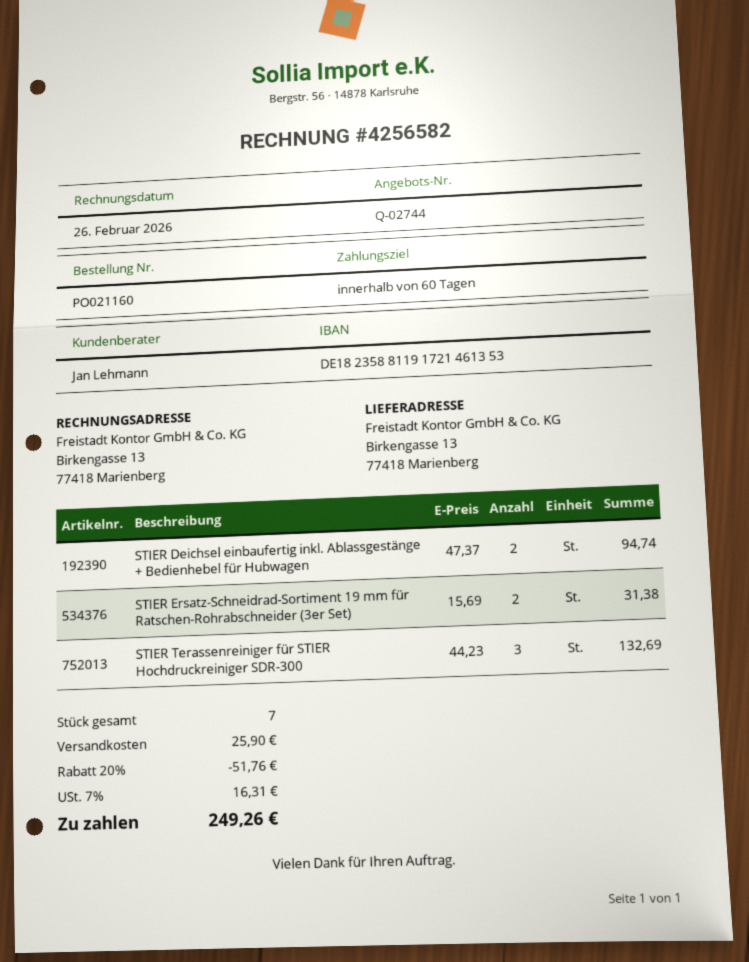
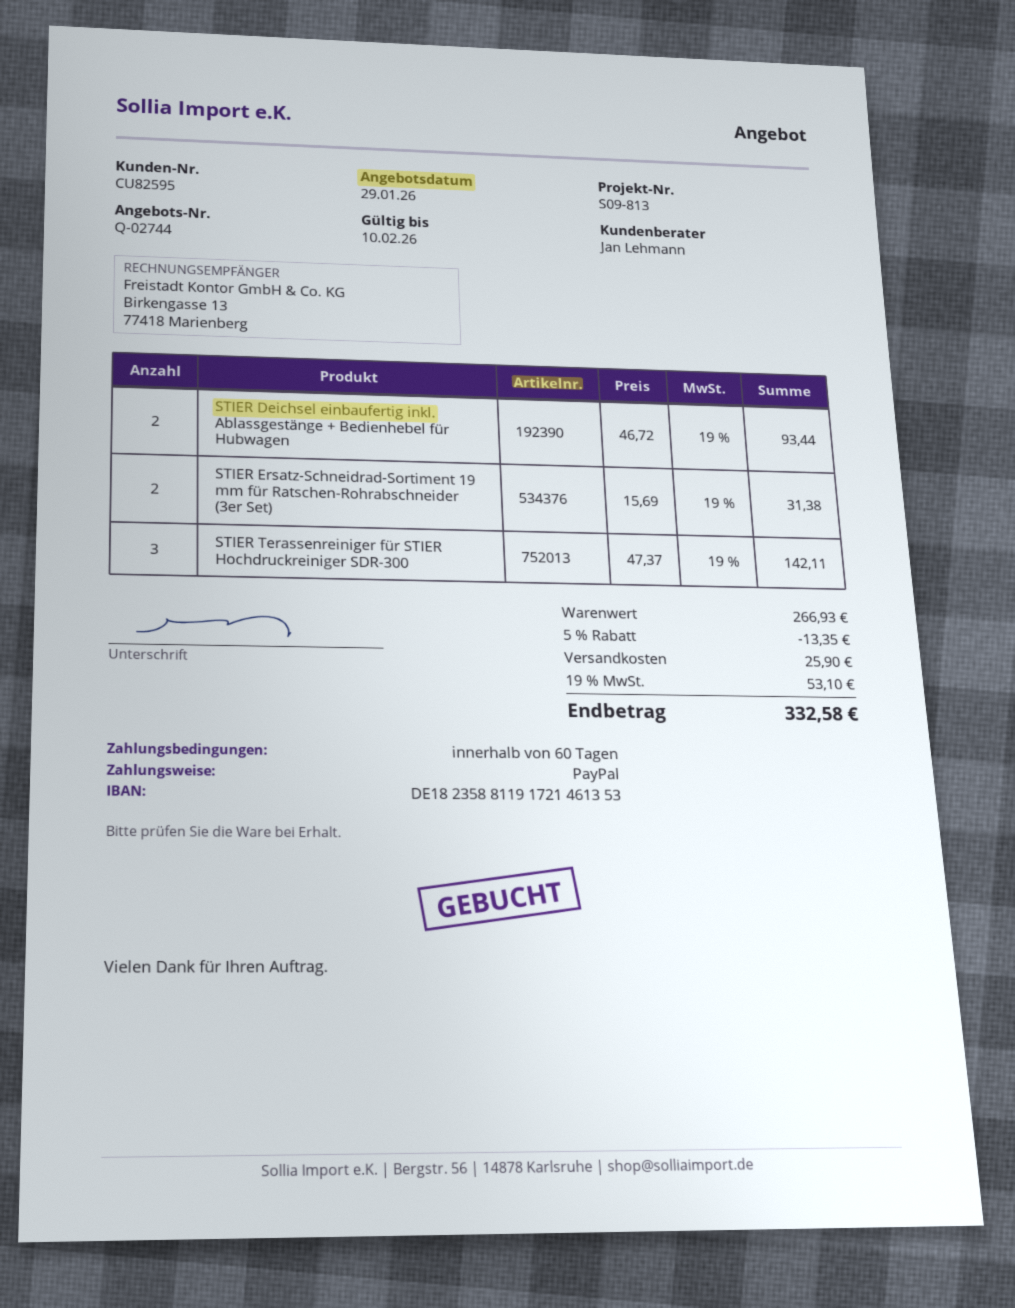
STIER Deichsel einbaufertig inkl. Ablassgestänge + Bedienhebel für Hubwagen: 2 x 47.37 = 94.74 -> 2 x 46.72 = 93.44
STIER Terassenreiniger für STIER Hochdruckreiniger SDR-300: 3 x 44.23 = 132.69 -> 3 x 47.37 = 142.11
discount: 20% = 51.76 -> 5% = 13.35
tax: 7% = 16.31 -> 19% = 53.10
total: 249.26 -> 332.58

